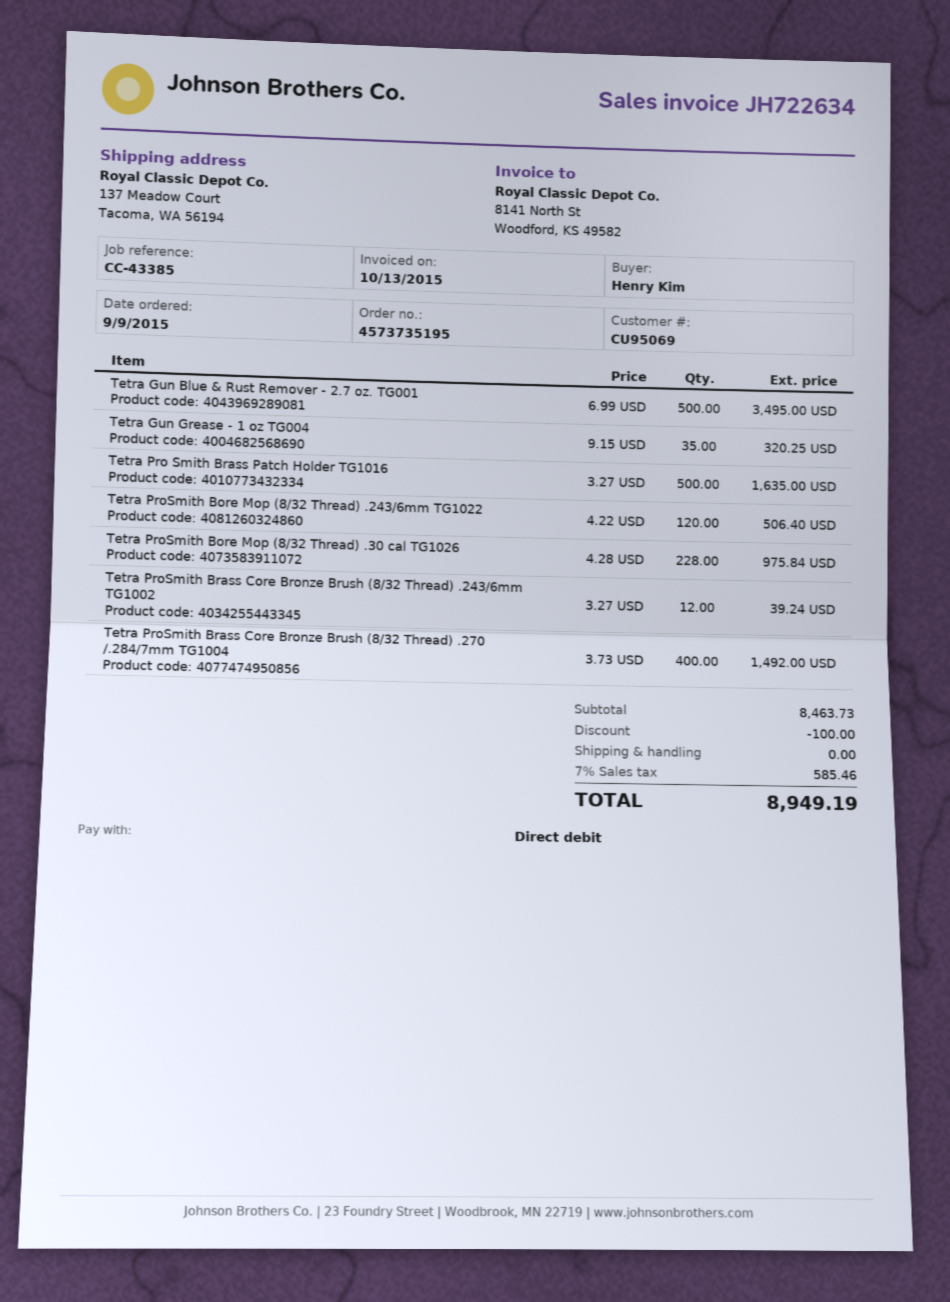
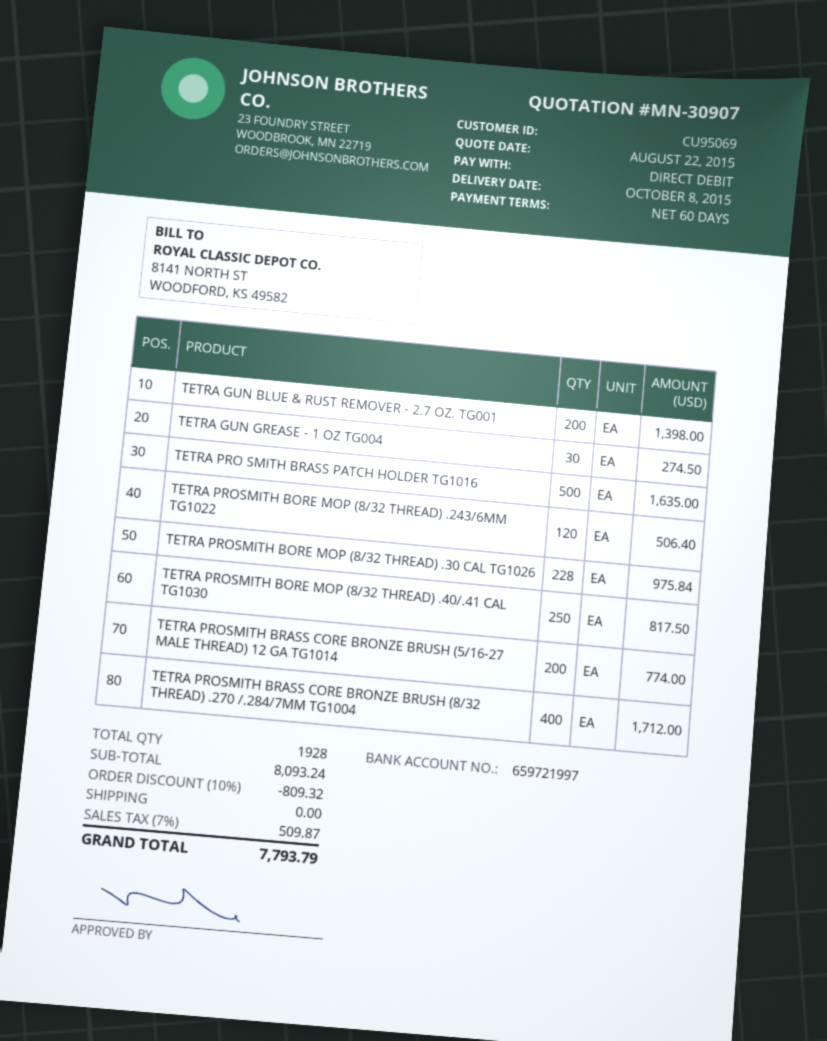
Tetra Gun Blue & Rust Remover - 2.7 oz. TG001: 500 for 3495.00 -> 200 for 1398.00
Tetra Gun Grease - 1 oz TG004: 35 for 320.25 -> 30 for 274.50
Tetra ProSmith Brass Core Bronze Brush (8/32 Thread) .243/6mm TG1002: 12 for 39.24 -> none
Tetra ProSmith Brass Core Bronze Brush (8/32 Thread) .270 /.284/7mm TG1004: 400 for 1492.00 -> 400 for 1712.00
TETRA PROSMITH BORE MOP (8/32 THREAD) .40/.41 CAL TG1030: none -> 250 for 817.50
TETRA PROSMITH BRASS CORE BRONZE BRUSH (5/16-27 MALE THREAD) 12 GA TG1014: none -> 200 for 774.00
subtotal: 8463.73 -> 8093.24
discount: 100.00 -> 809.32
tax: 7% = 585.46 -> 7% = 509.87
total: 8949.19 -> 7793.79

